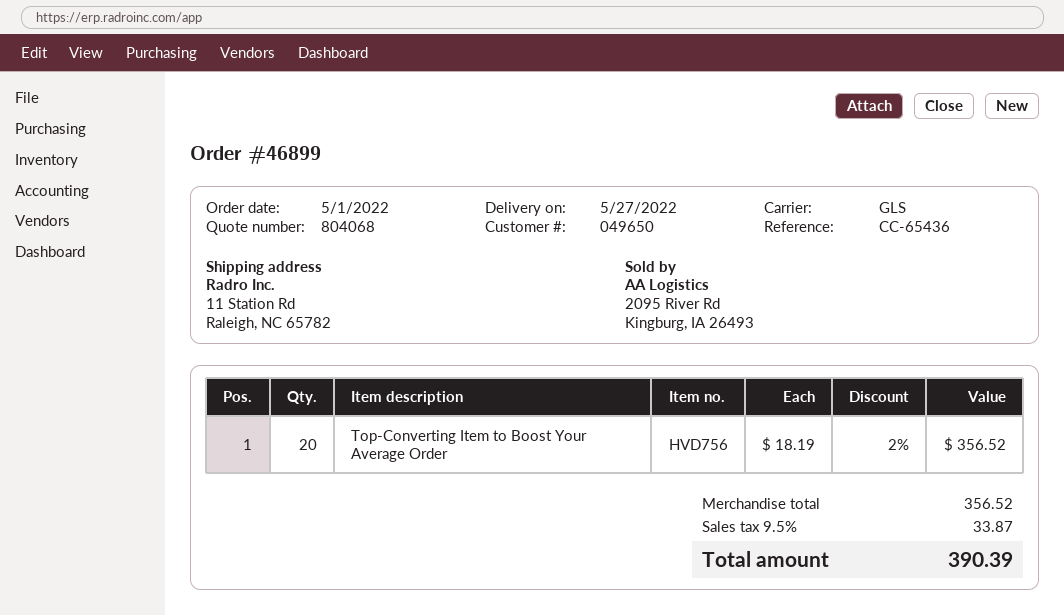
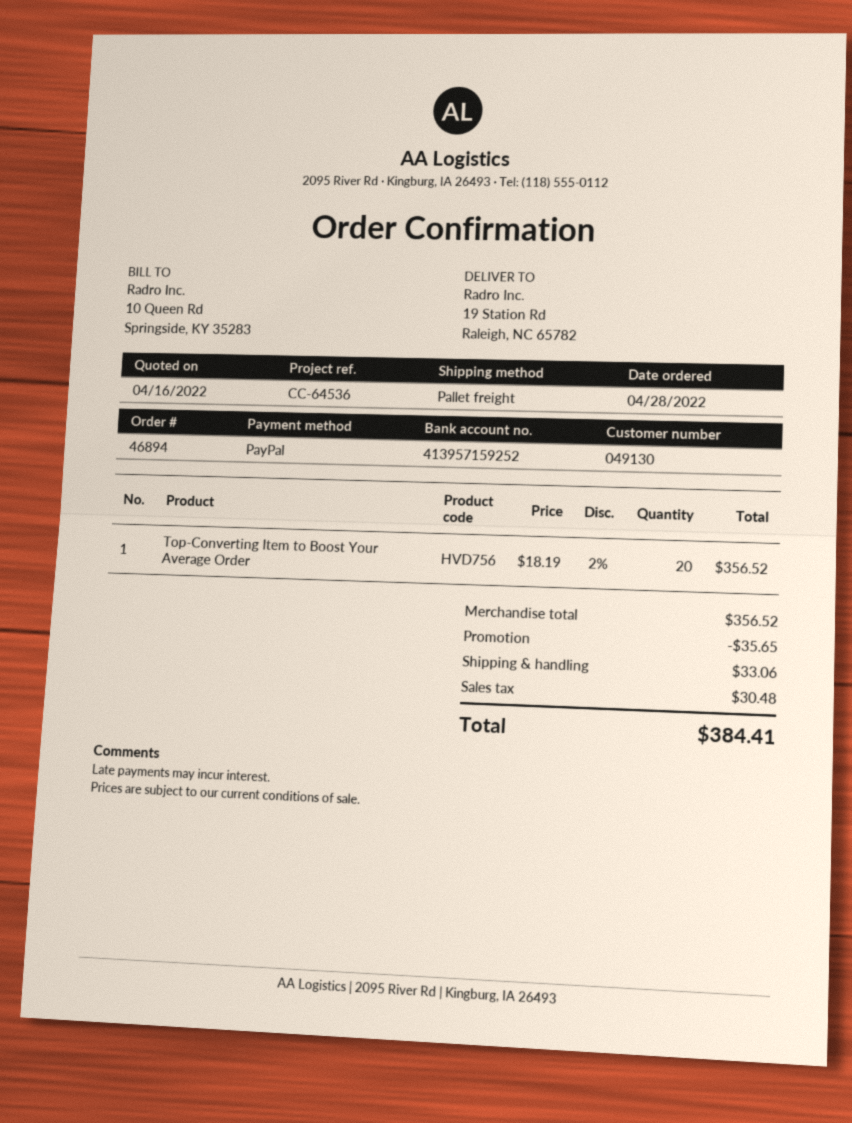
order number: 46899 -> 46894
order date: 2022-05-01 -> 2022-04-28
customer number: 049650 -> 049130
reference: CC-65436 -> CC-64536
shipping method: GLS -> pallet freight
ship to: 11 Station Rd, Raleigh, NC 65782 -> 19 Station Rd, Raleigh, NC 65782
discount: none -> 35.65
shipping: none -> 33.06
tax: 33.87 -> 30.48
total: 390.39 -> 384.41

